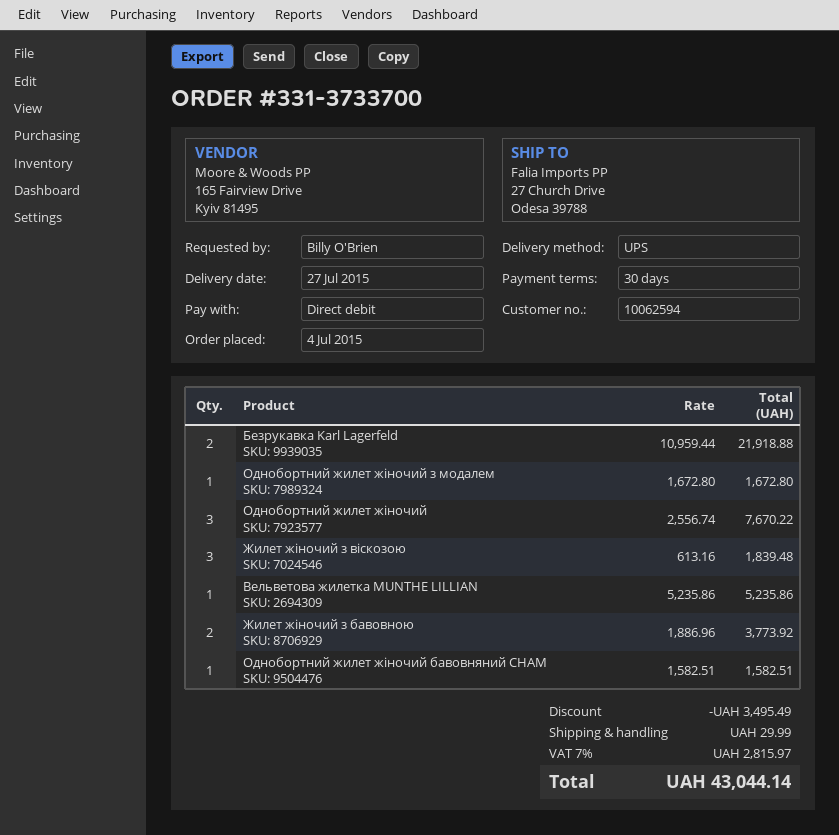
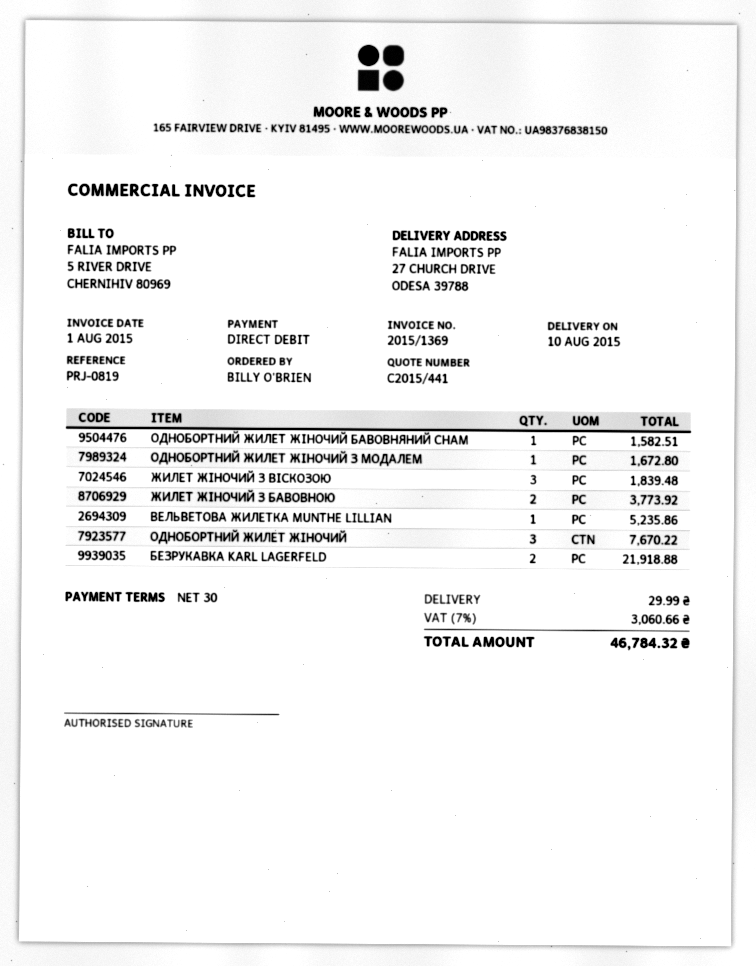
delivery date: 2015-07-27 -> 2015-08-10
discount: 3495.49 -> none
tax: 7% = 2815.97 -> 7% = 3060.66
total: 43044.14 -> 46784.32

